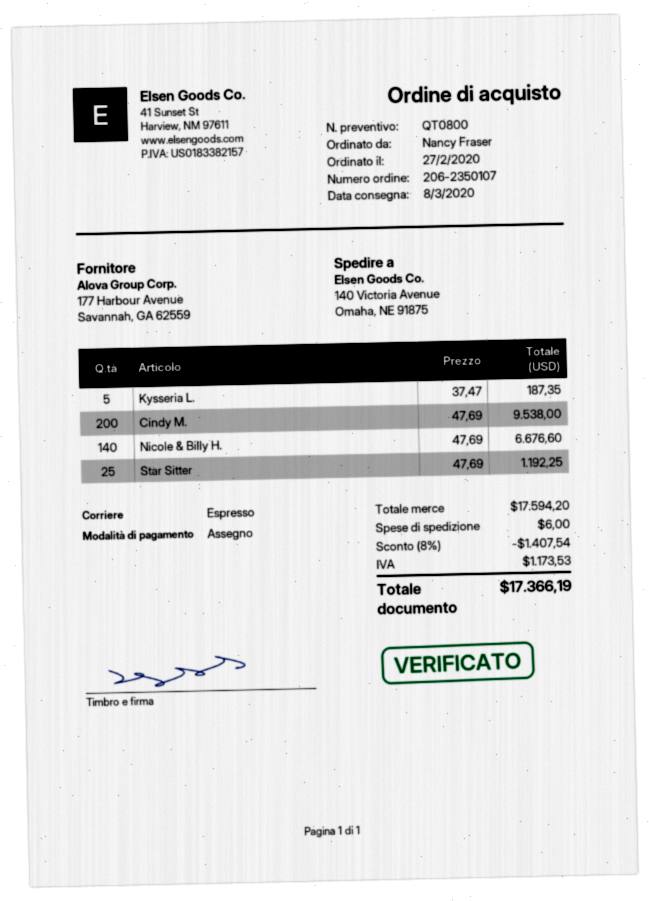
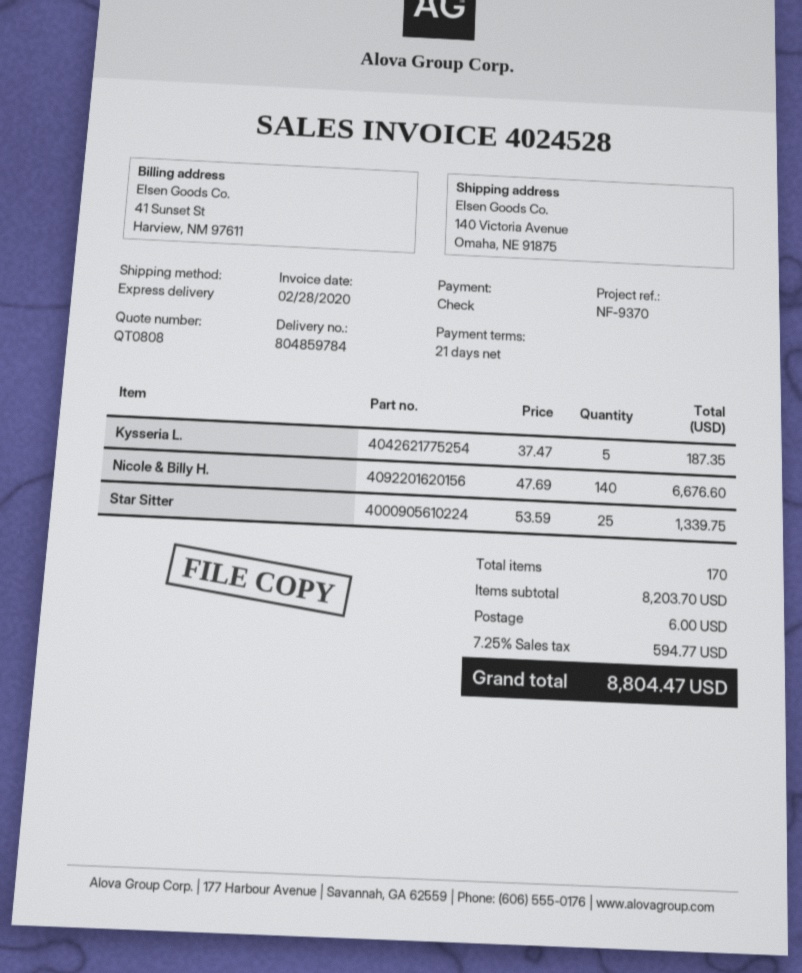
quote number: QT0800 -> QT0808
Cindy M.: 200 x 47.69 = 9538.00 -> none
Star Sitter: 25 x 47.69 = 1192.25 -> 25 x 53.59 = 1339.75
subtotal: 17594.20 -> 8203.70
discount: 8% = 1407.54 -> none
tax: 1173.53 -> 594.77
total: 17366.19 -> 8804.47

